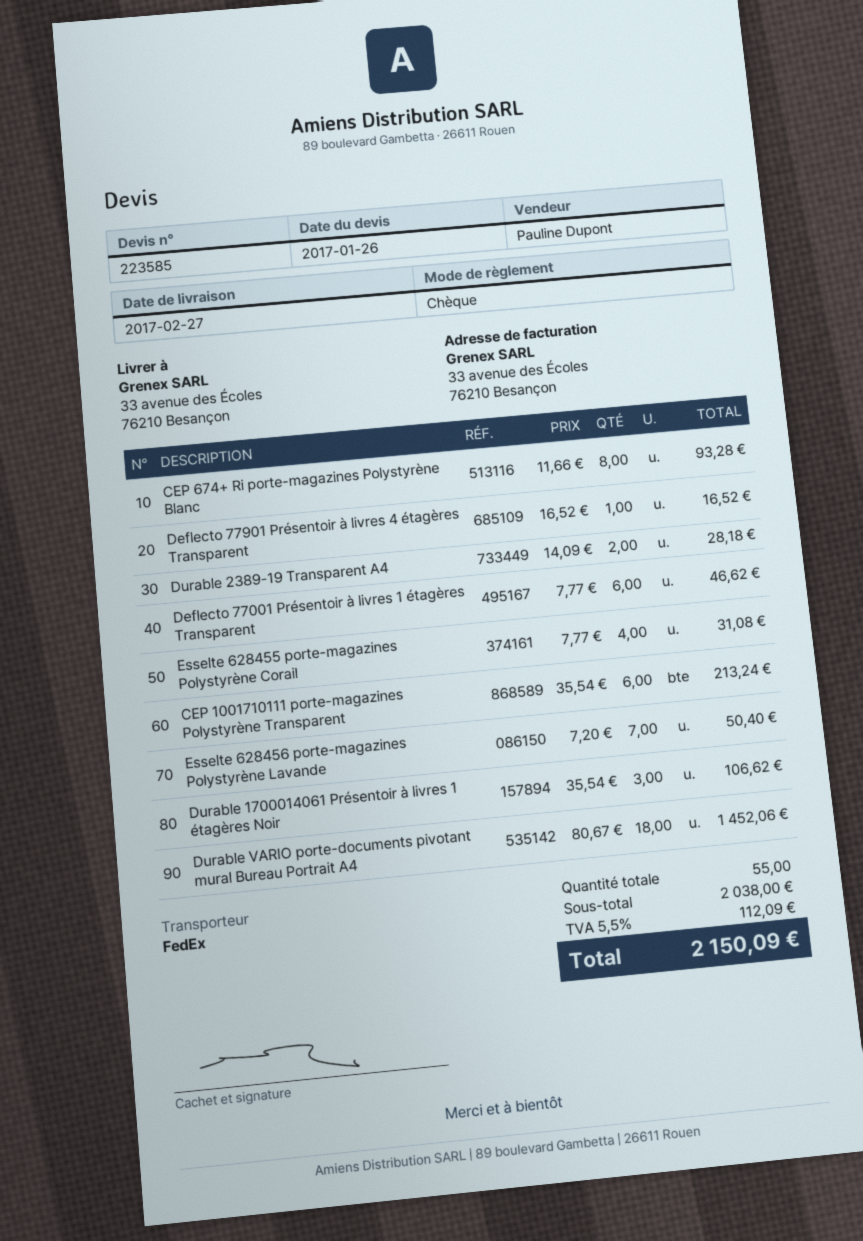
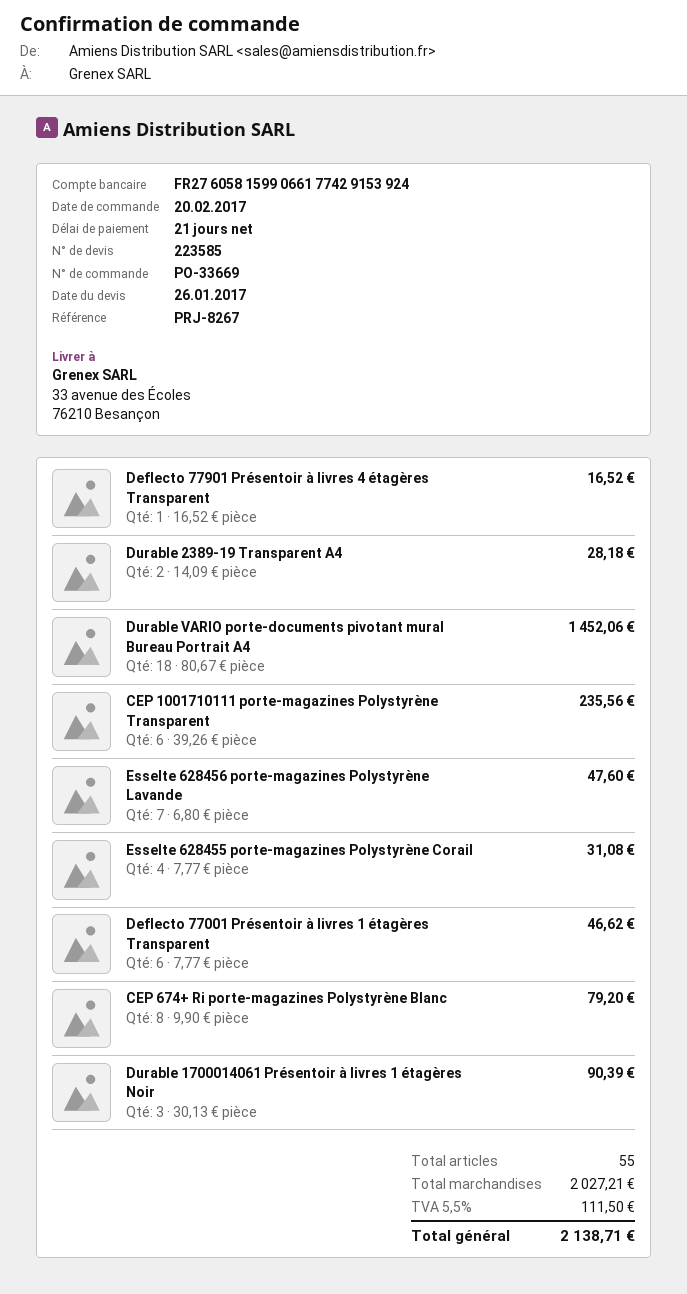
CEP 674+ Ri porte-magazines Polystyrène Blanc: 8 x 11.66 = 93.28 -> 8 x 9.90 = 79.20
CEP 1001710111 porte-magazines Polystyrène Transparent: 6 x 35.54 = 213.24 -> 6 x 39.26 = 235.56
Esselte 628456 porte-magazines Polystyrène Lavande: 7 x 7.20 = 50.40 -> 7 x 6.80 = 47.60
Durable 1700014061 Présentoir à livres 1 étagères Noir: 3 x 35.54 = 106.62 -> 3 x 30.13 = 90.39
subtotal: 2038.00 -> 2027.21
tax: 5.5% = 112.09 -> 5.5% = 111.50
total: 2150.09 -> 2138.71

